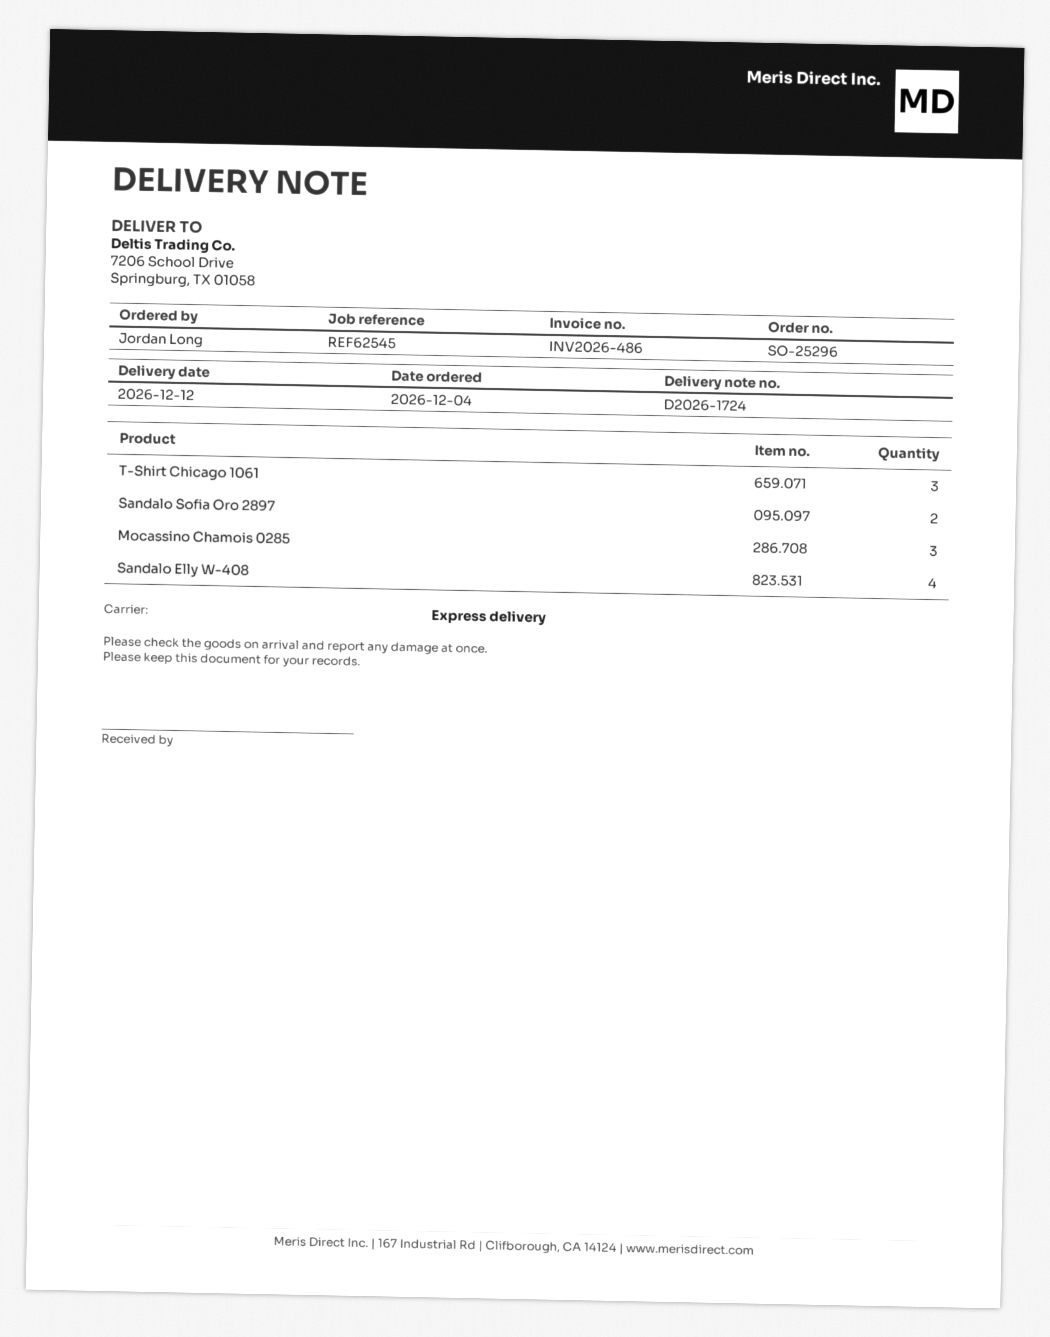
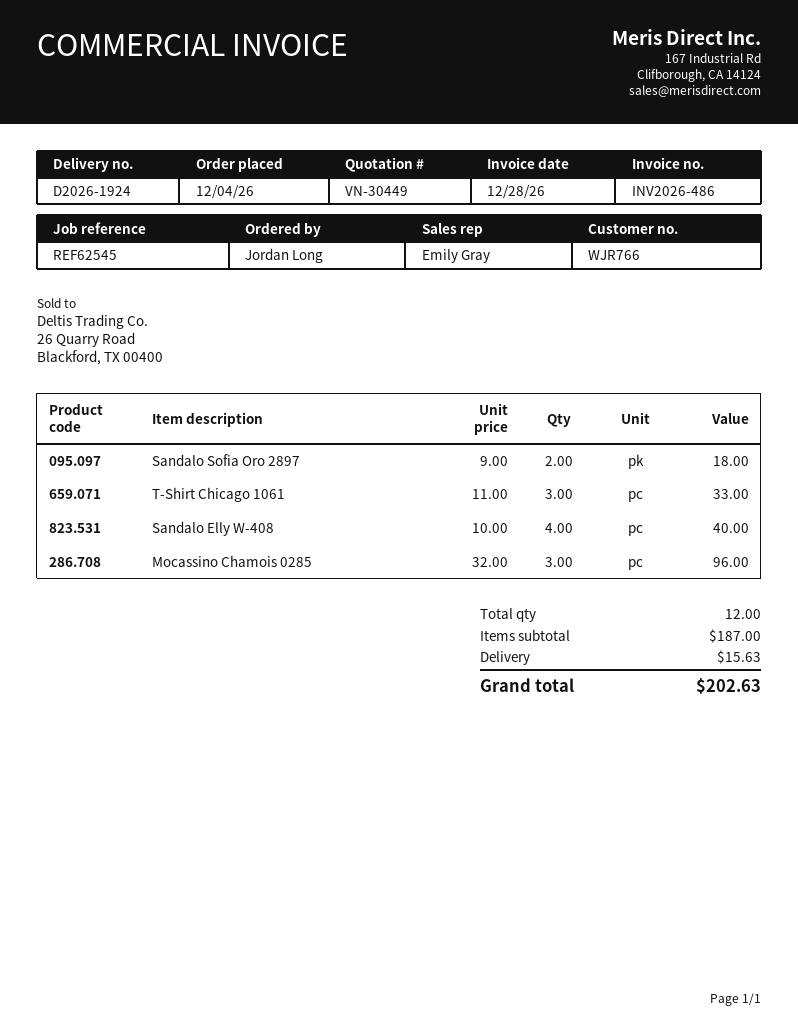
delivery note number: D2026-1724 -> D2026-1924

